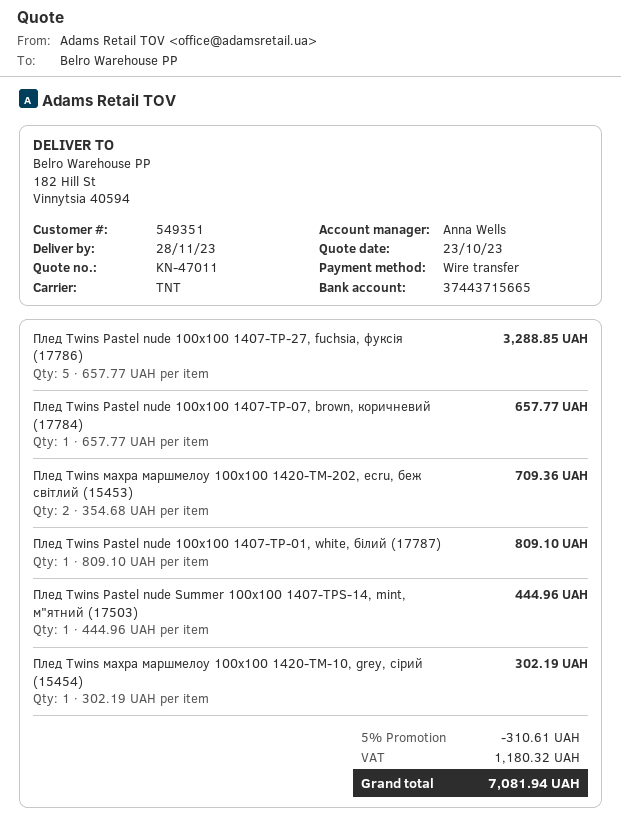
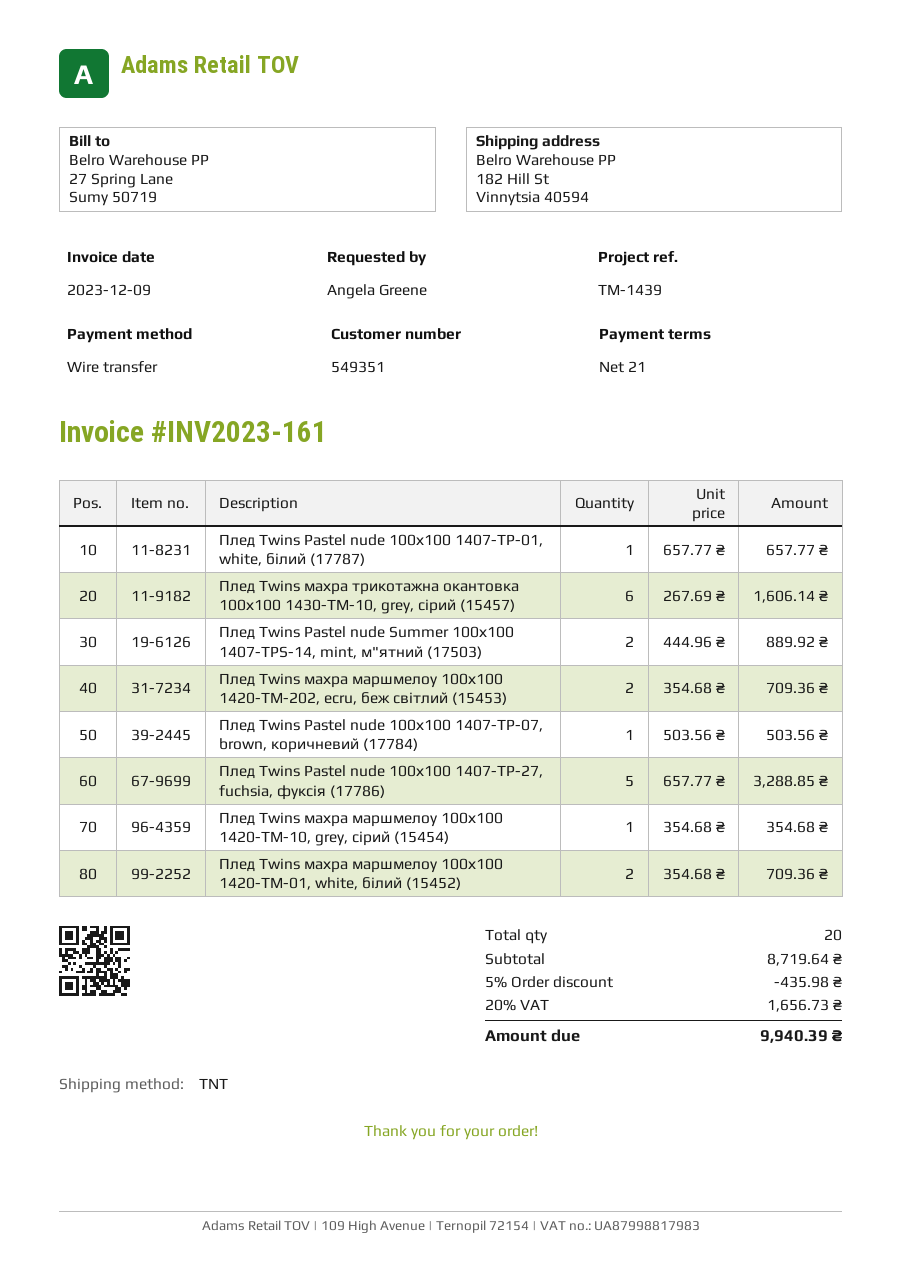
Плед Twins Pastel nude 100х100 1407-TP-07, brown, коричневий (17784): 1 x 657.77 = 657.77 -> 1 x 503.56 = 503.56
Плед Twins Pastel nude 100х100 1407-TP-01, white, білий (17787): 1 x 809.10 = 809.10 -> 1 x 657.77 = 657.77
Плед Twins Pastel nude Summer 100х100 1407-TPS-14, mint, м"ятний (17503): 1 x 444.96 = 444.96 -> 2 x 444.96 = 889.92
Плед Twins махра маршмелоу 100х100 1420-TM-10, grey, сірий (15454): 1 x 302.19 = 302.19 -> 1 x 354.68 = 354.68
Плед Twins махра трикотажна окантовка 100х100 1430-TM-10, grey, сірий (15457): none -> 6 x 267.69 = 1606.14
Плед Twins махра маршмелоу 100х100 1420-TM-01, white, білий (15452): none -> 2 x 354.68 = 709.36
discount: 5% = 310.61 -> 5% = 435.98
tax: 1180.32 -> 1656.73
total: 7081.94 -> 9940.39

